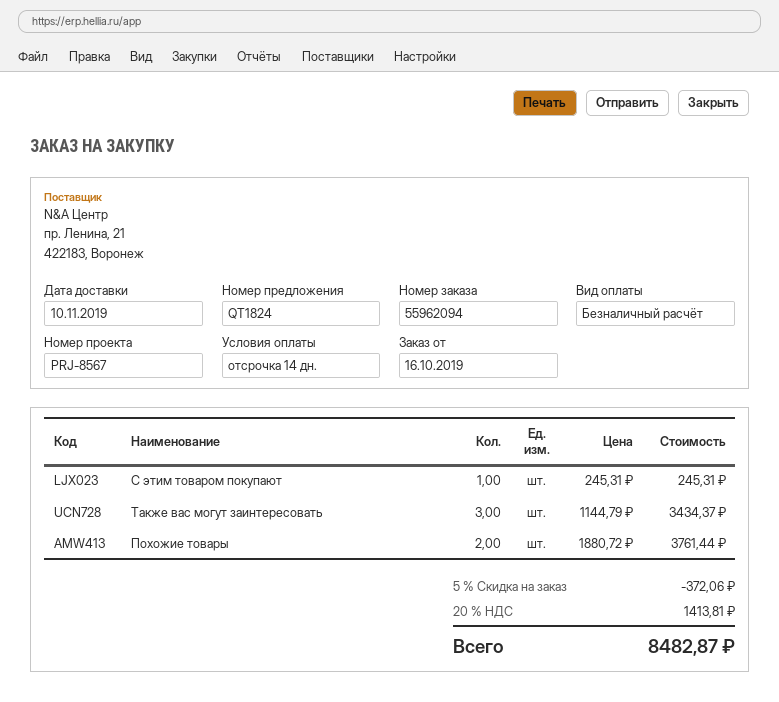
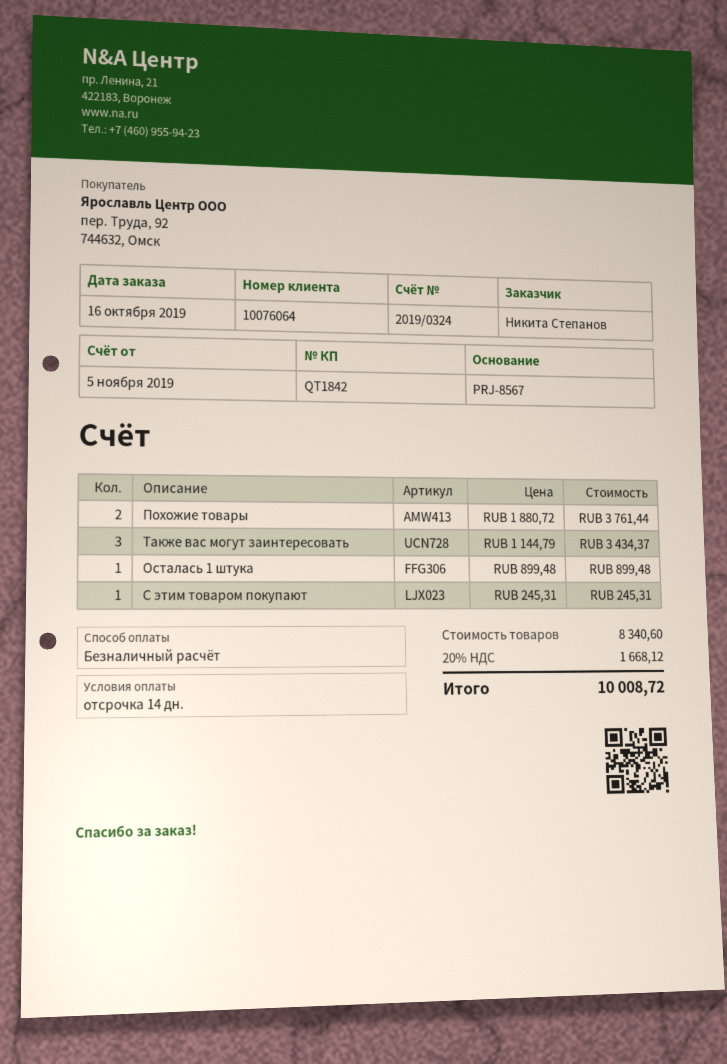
quote number: QT1824 -> QT1842
Осталась 1 штука: none -> 1 x 899.48 = 899.48
discount: 5% = 372.06 -> none
tax: 20% = 1413.81 -> 20% = 1668.12
total: 8482.87 -> 10008.72

